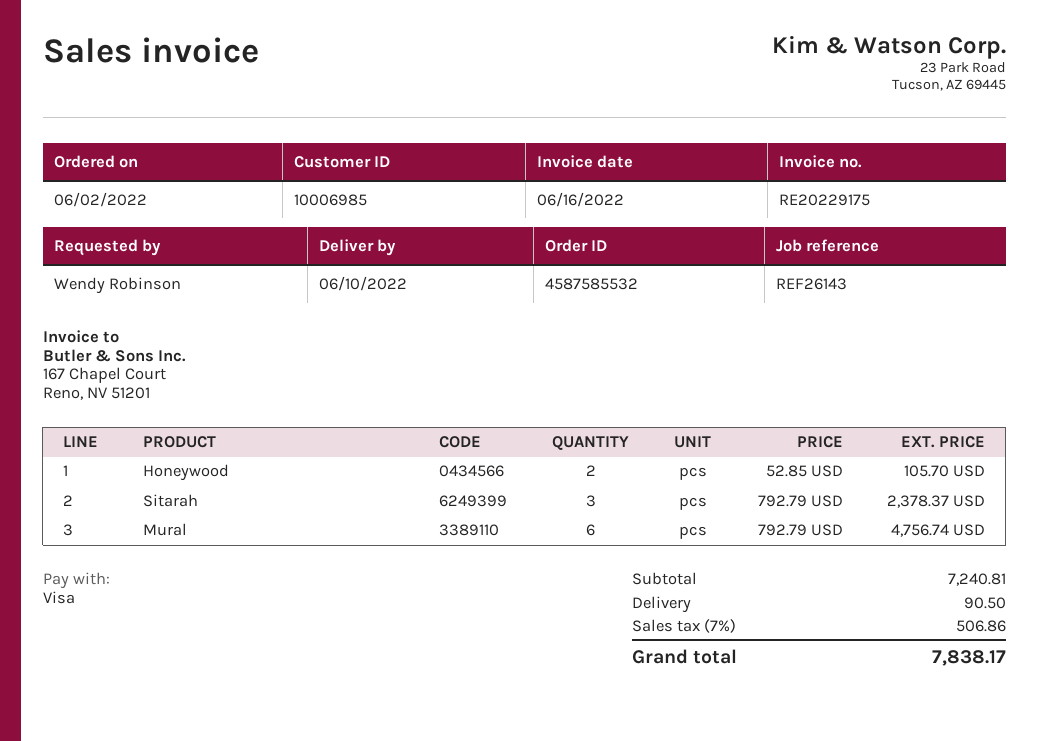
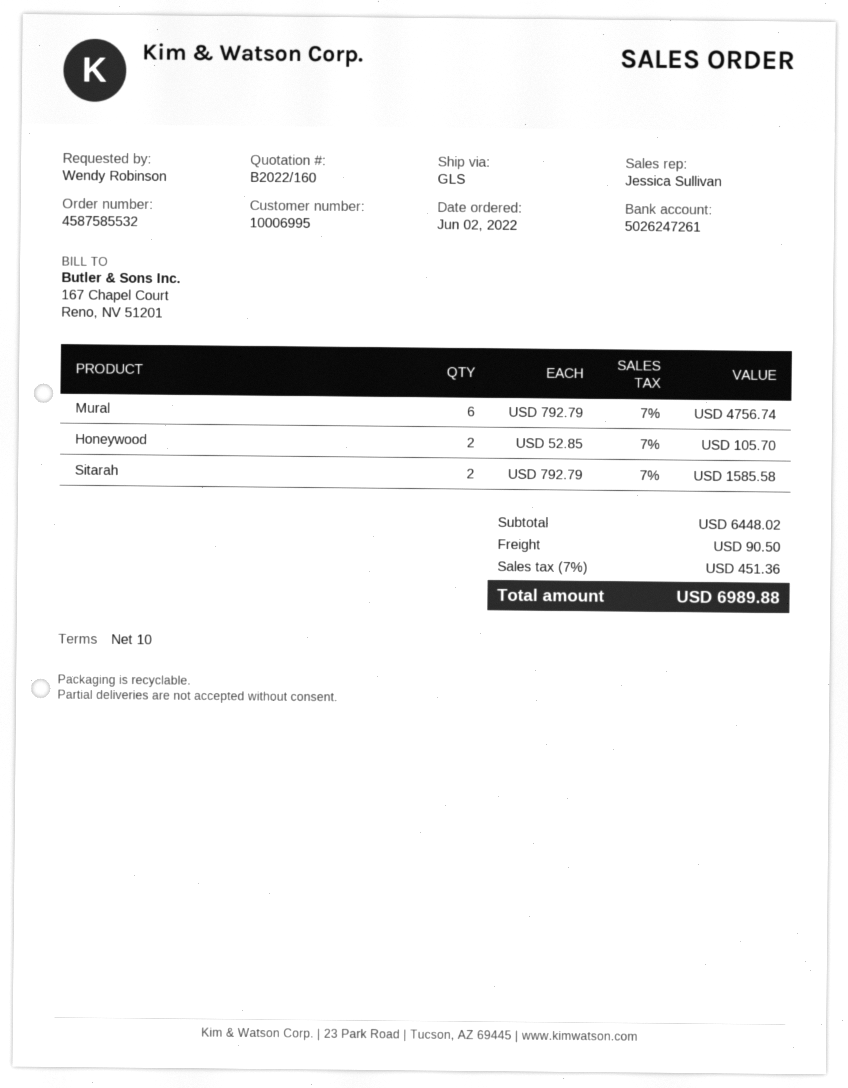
customer number: 10006985 -> 10006995
Sitarah: 3 x 792.79 = 2378.37 -> 2 x 792.79 = 1585.58
subtotal: 7240.81 -> 6448.02
tax: 7% = 506.86 -> 7% = 451.36
total: 7838.17 -> 6989.88

